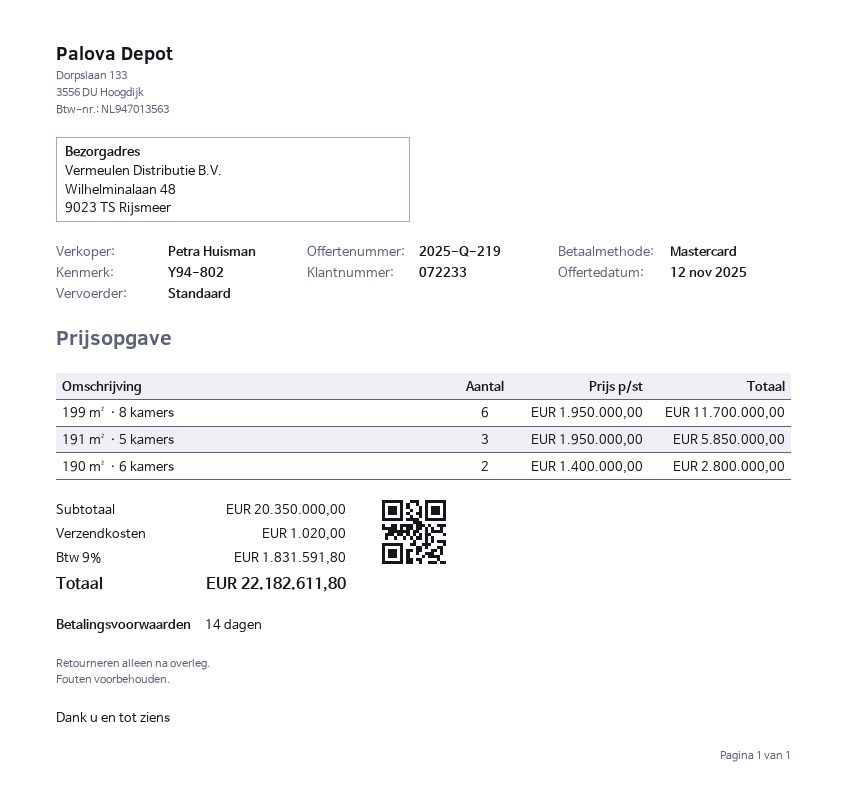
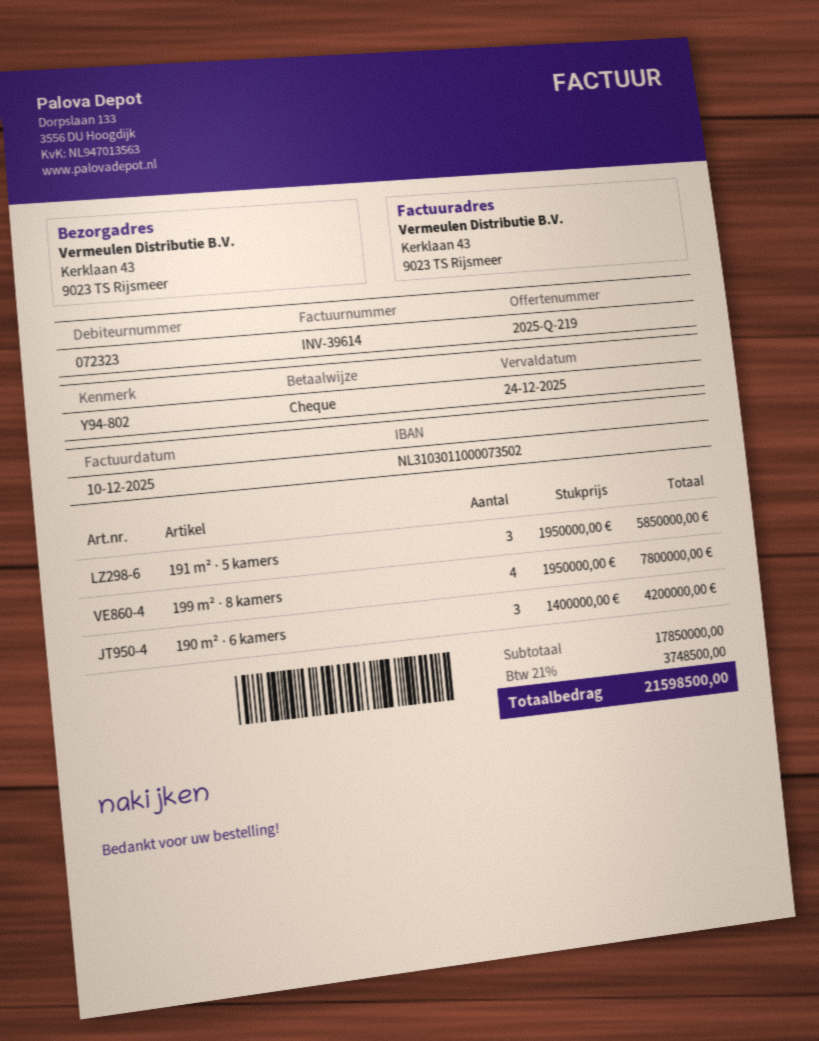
customer number: 072233 -> 072323
payment method: Mastercard -> cheque
ship to: Wilhelminalaan 48, 9023 TS Rijsmeer -> Kerklaan 43, 9023 TS Rijsmeer
199 m² · 8 kamers: 6 x 1950000.00 = 11700000.00 -> 4 x 1950000.00 = 7800000.00
190 m² · 6 kamers: 2 x 1400000.00 = 2800000.00 -> 3 x 1400000.00 = 4200000.00
subtotal: 20350000.00 -> 17850000.00
shipping: 1020.00 -> none
tax: 9% = 1831591.80 -> 21% = 3748500.00
total: 22182611.80 -> 21598500.00

